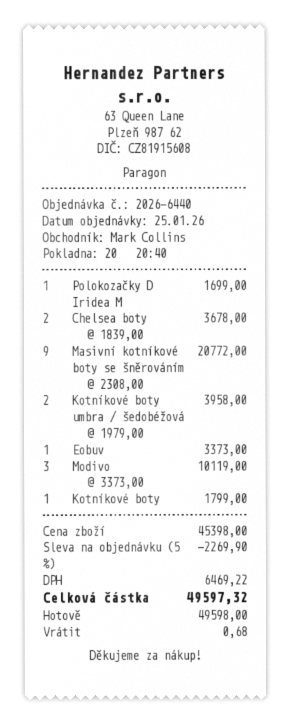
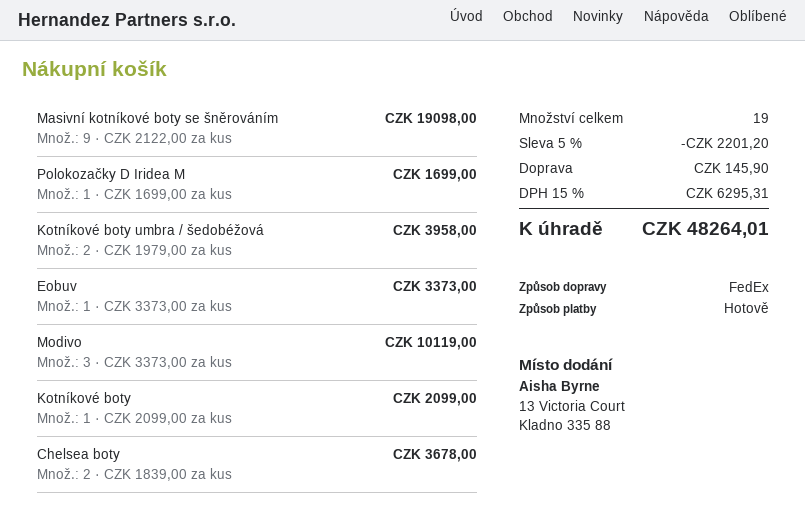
Masivní kotníkové boty se šněrováním: 9 x 2308.00 = 20772.00 -> 9 x 2122.00 = 19098.00
Kotníkové boty: 1 x 1799.00 = 1799.00 -> 1 x 2099.00 = 2099.00
discount: 5% = 2269.90 -> 5% = 2201.20
shipping: none -> 145.90
tax: 6469.22 -> 6295.31
total: 49597.32 -> 48264.01

